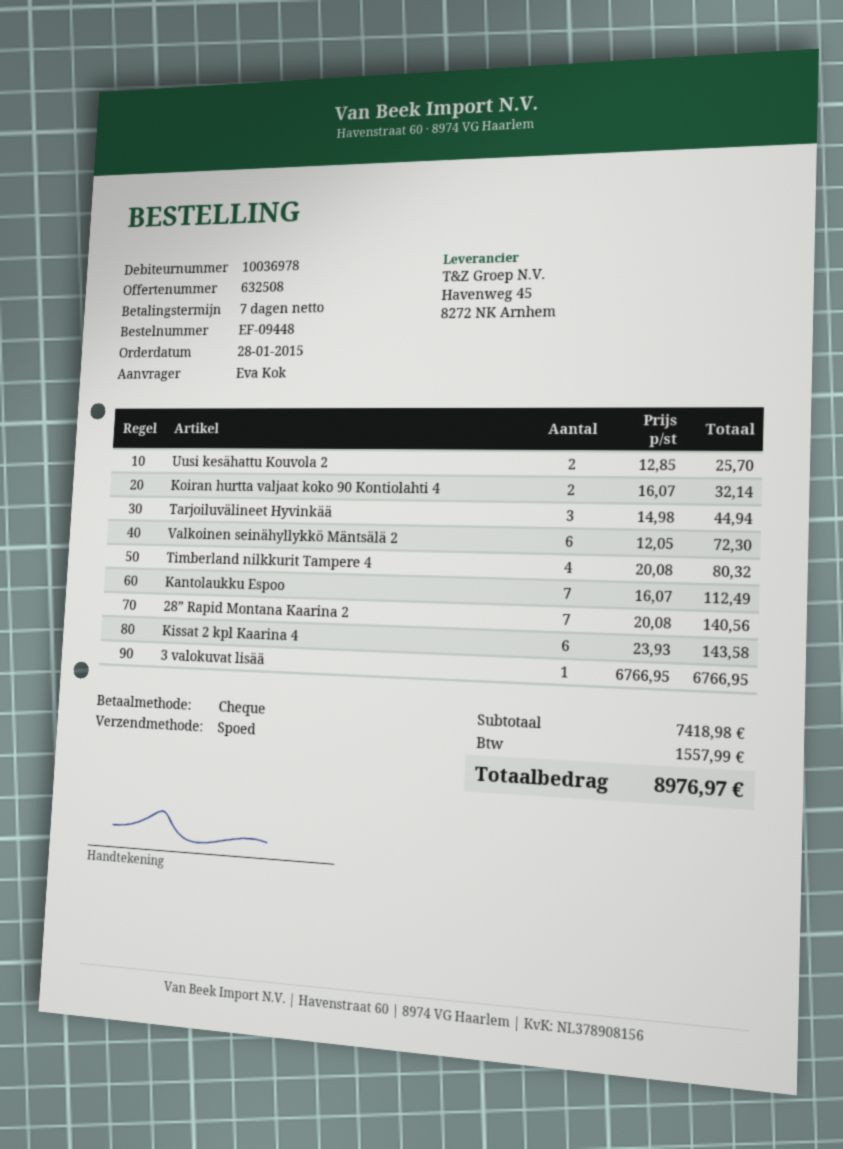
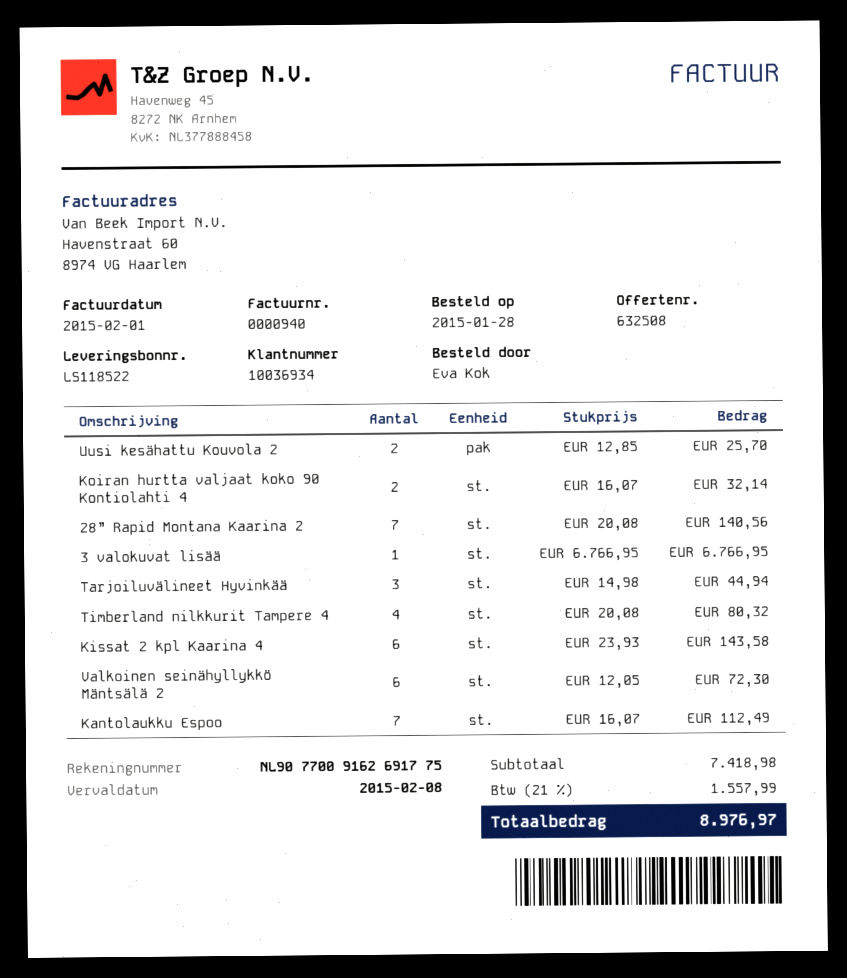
customer number: 10036978 -> 10036934

